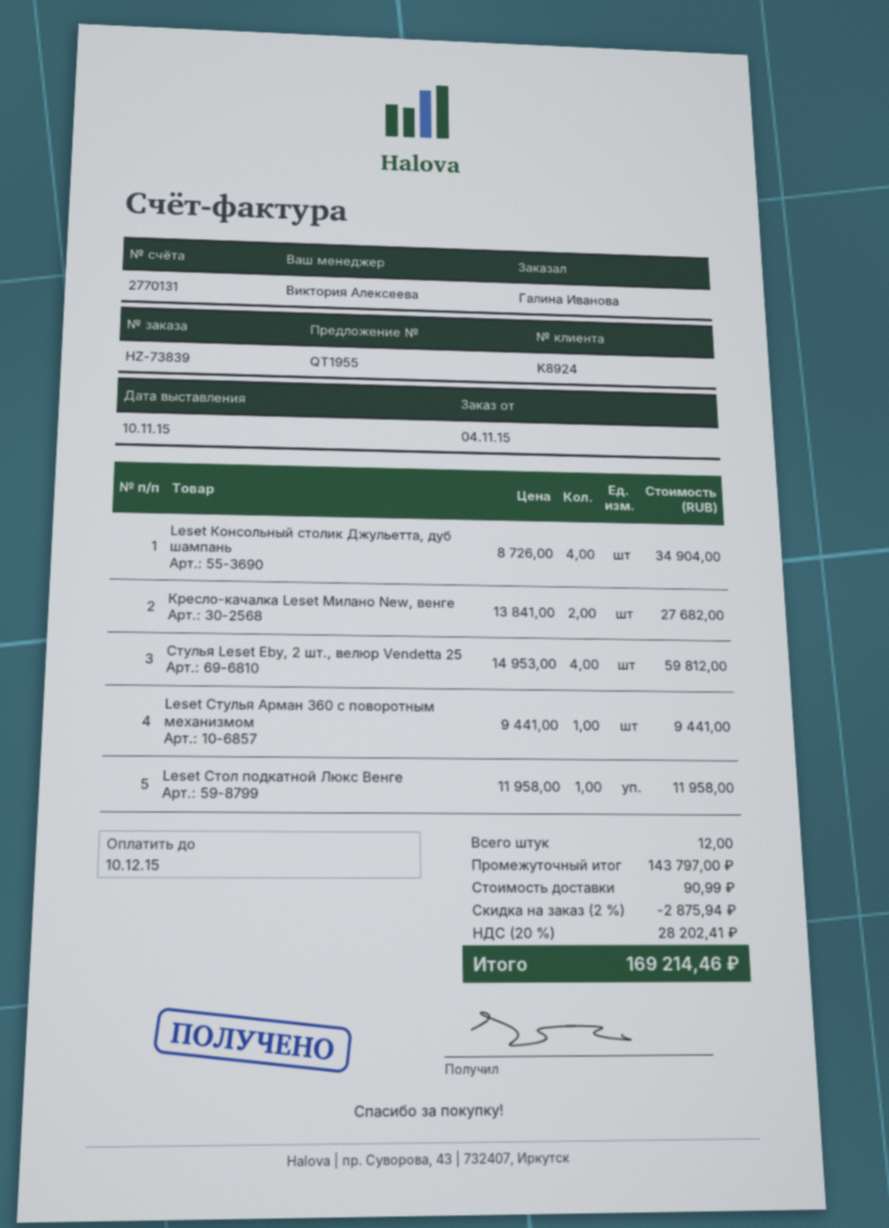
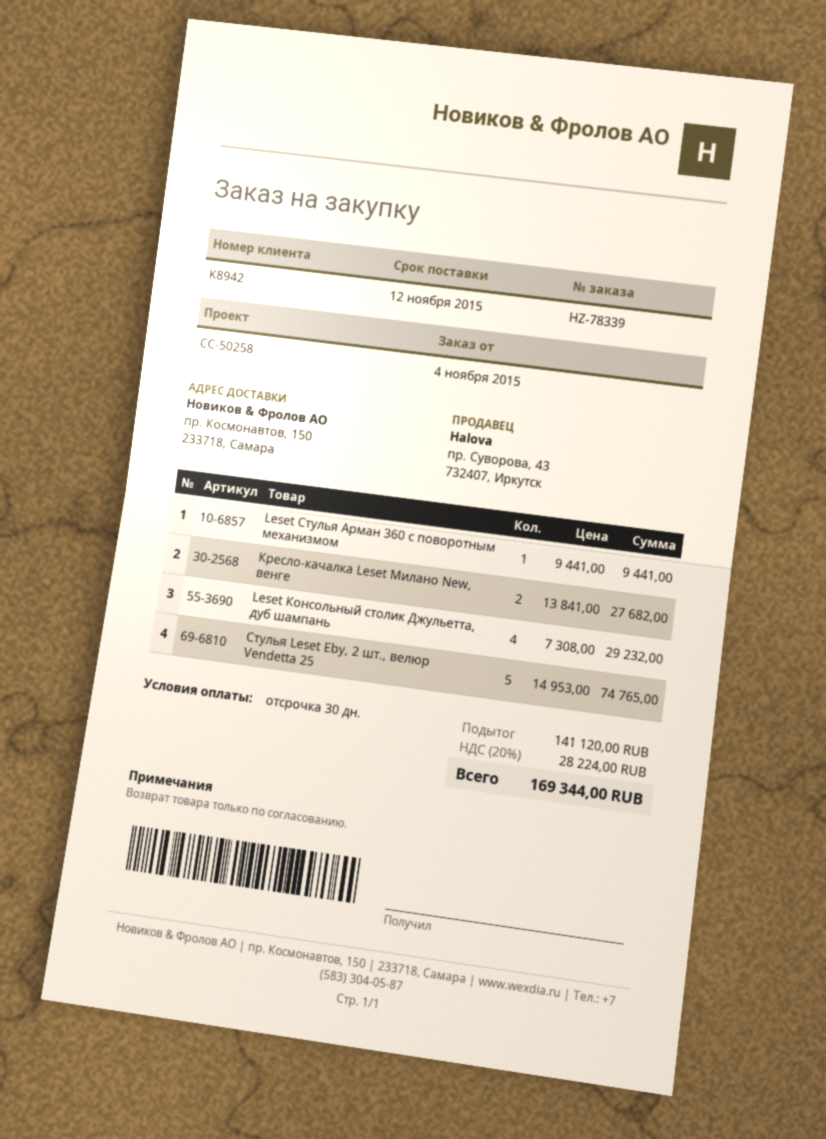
order number: HZ-73839 -> HZ-78339
customer number: K8924 -> K8942
Leset Консольный столик Джульетта, дуб шампань: 4 x 8726.00 = 34904.00 -> 4 x 7308.00 = 29232.00
Стулья Leset Eby, 2 шт., велюр Vendetta 25: 4 x 14953.00 = 59812.00 -> 5 x 14953.00 = 74765.00
Leset Стол подкатной Люкс Венге: 1 x 11958.00 = 11958.00 -> none
subtotal: 143797.00 -> 141120.00
discount: 2% = 2875.94 -> none
shipping: 90.99 -> none
tax: 20% = 28202.41 -> 20% = 28224.00
total: 169214.46 -> 169344.00

